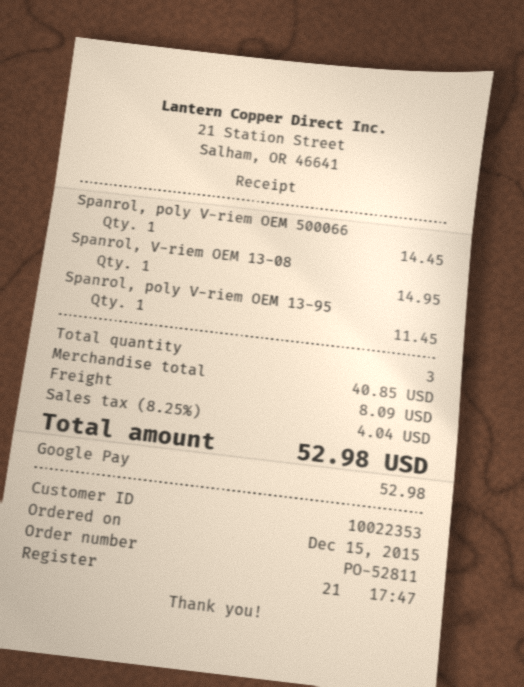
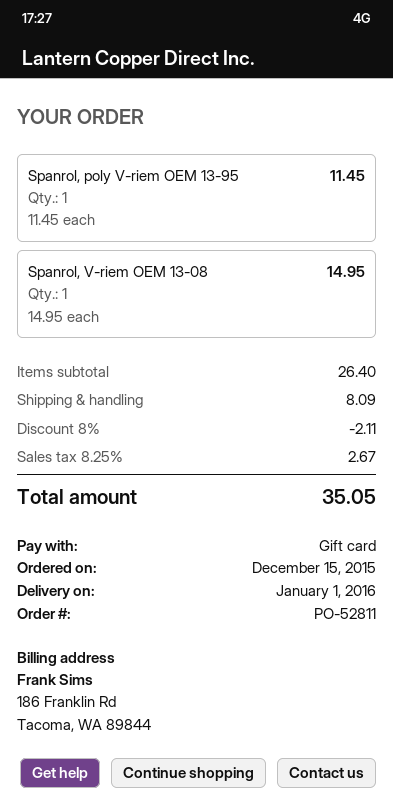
payment method: Google Pay -> gift card
Spanrol, poly V-riem OEM 500066: 1 for 14.45 -> none
subtotal: 40.85 -> 26.40
discount: none -> 8% = 2.11
tax: 8.25% = 4.04 -> 8.25% = 2.67
total: 52.98 -> 35.05

